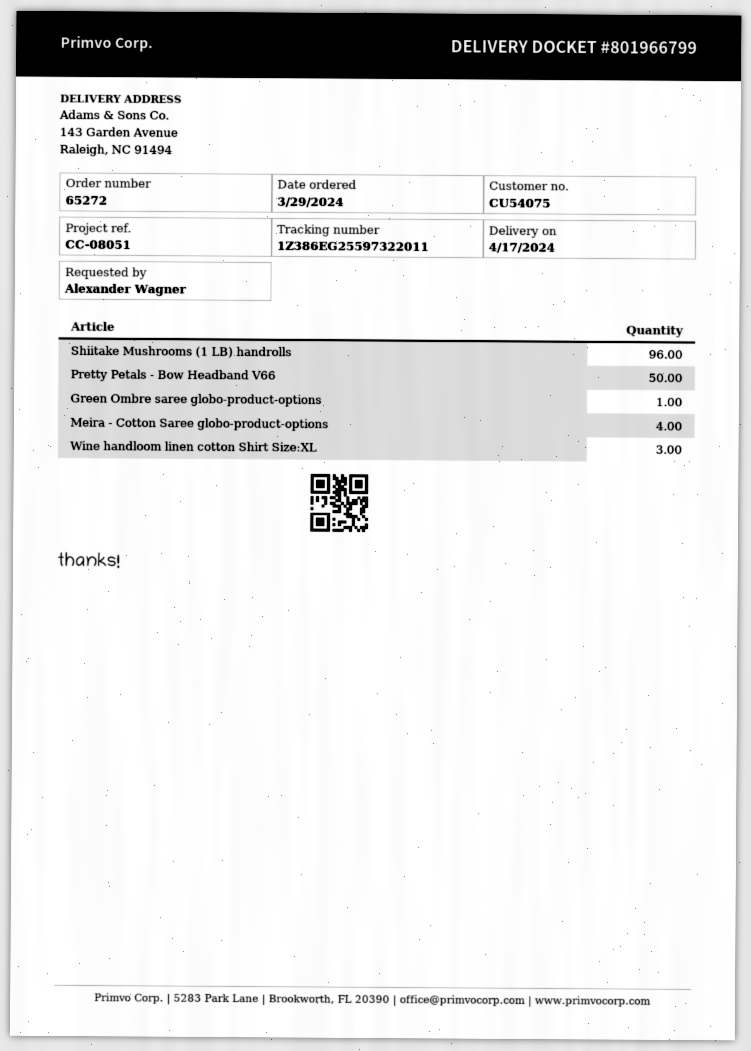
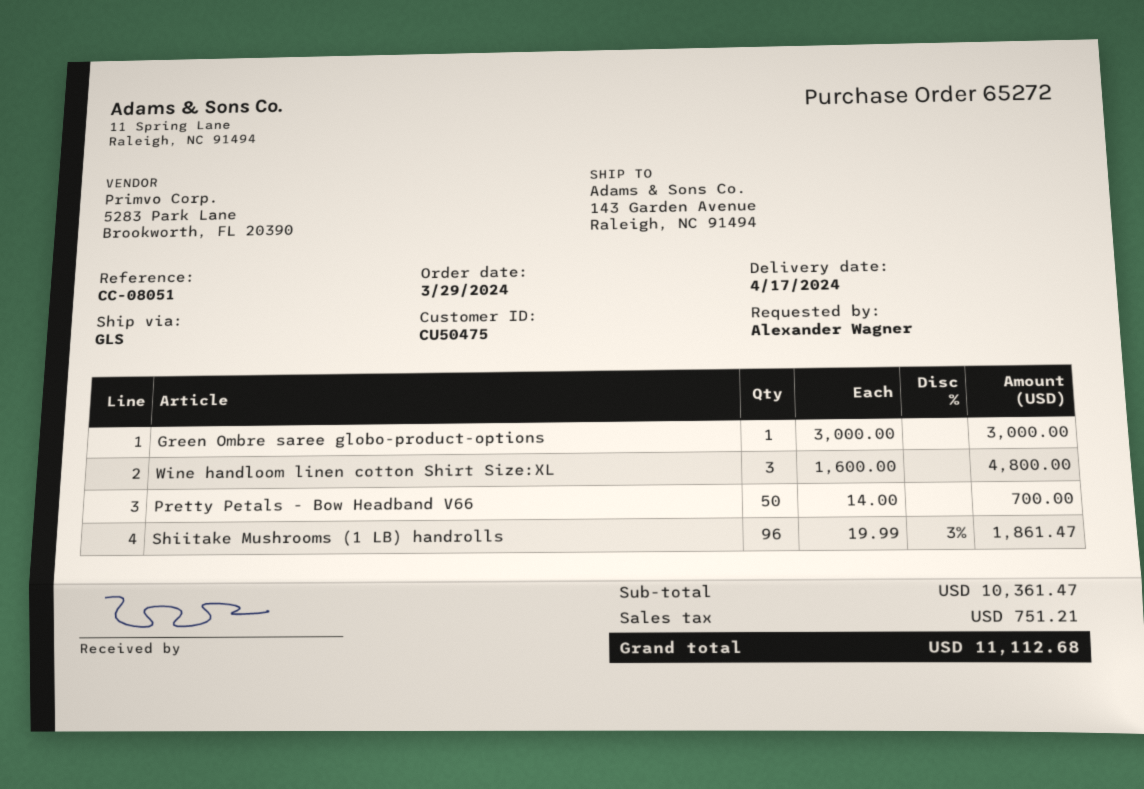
customer number: CU54075 -> CU50475
Meira - Cotton Saree globo-product-options: 4 -> none

